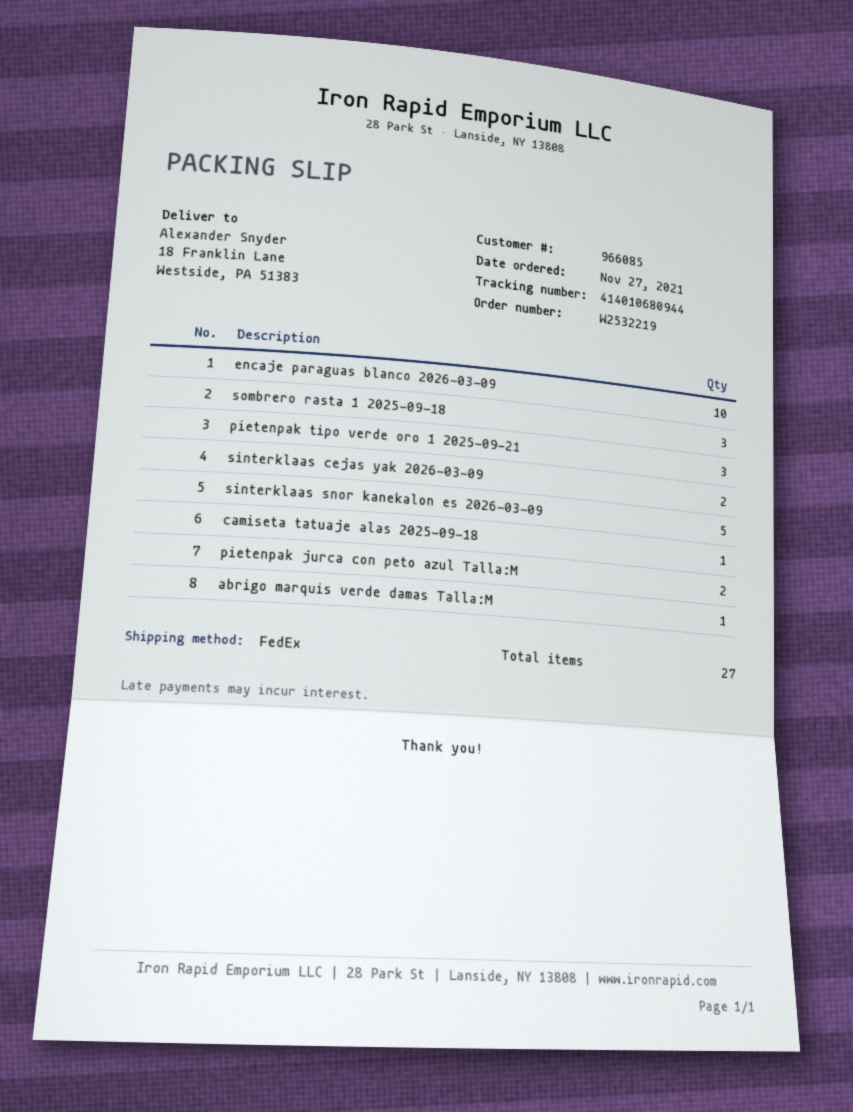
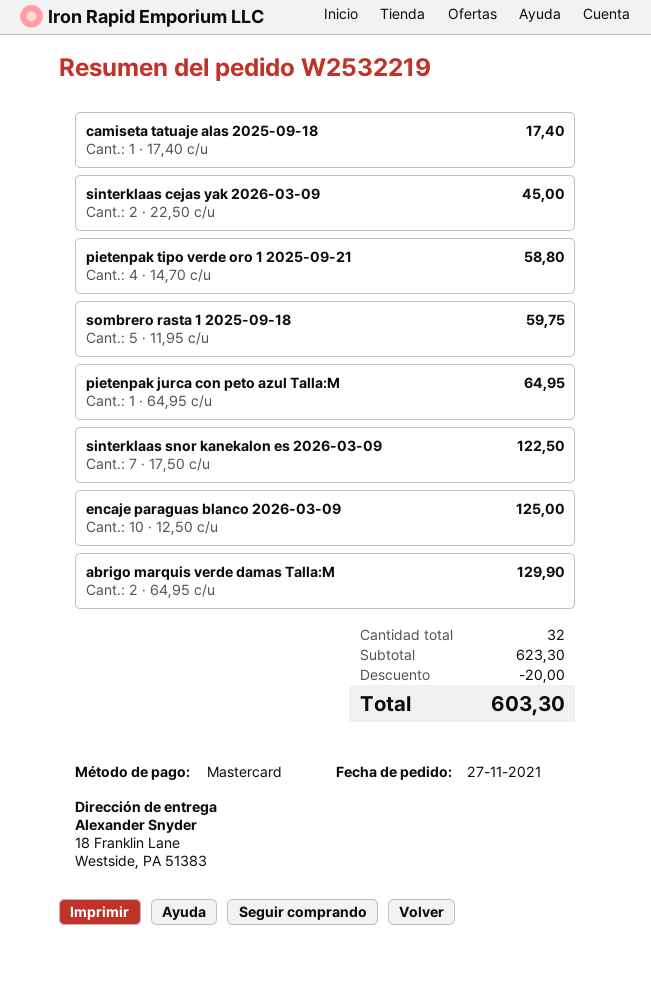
sombrero rasta 1 2025-09-18: 3 -> 5
pietenpak tipo verde oro 1 2025-09-21: 3 -> 4
sinterklaas snor kanekalon es 2026-03-09: 5 -> 7
pietenpak jurca con peto azul Talla:M: 2 -> 1
abrigo marquis verde damas Talla:M: 1 -> 2
total quantity: 27 -> 32

